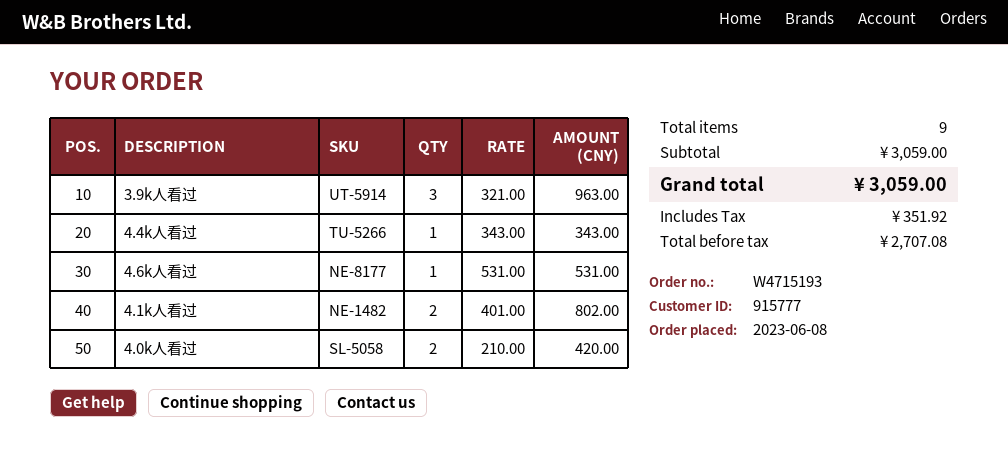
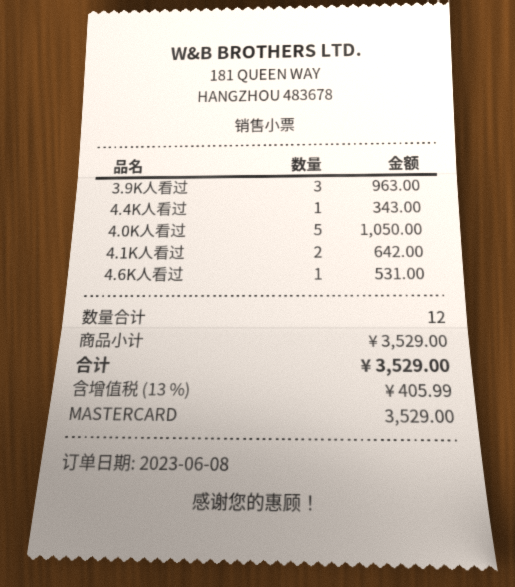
4.1k人看过: 2 for 802.00 -> 2 for 642.00
4.0k人看过: 2 for 420.00 -> 5 for 1050.00
total quantity: 9 -> 12
subtotal: 3059.00 -> 3529.00
tax: 351.92 -> 405.99
total: 3059.00 -> 3529.00

